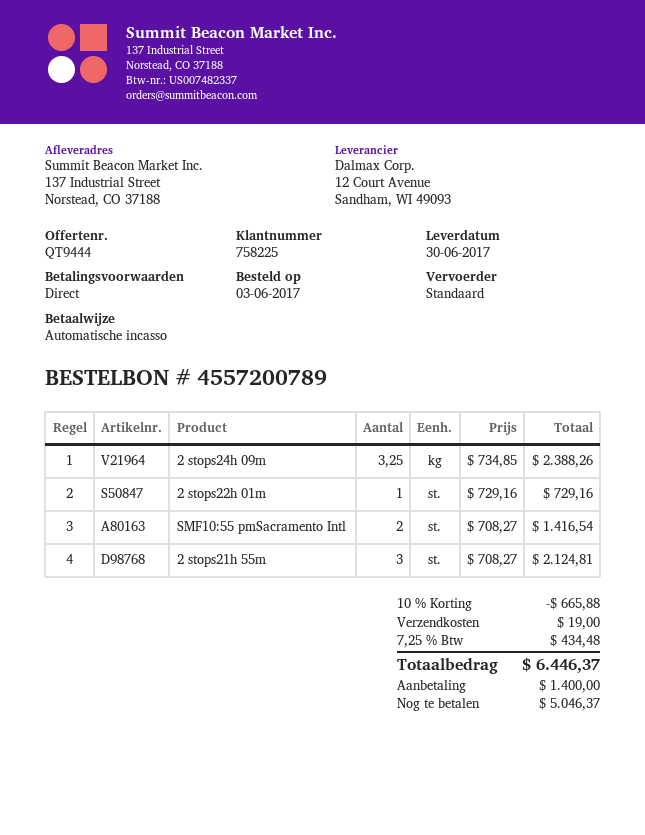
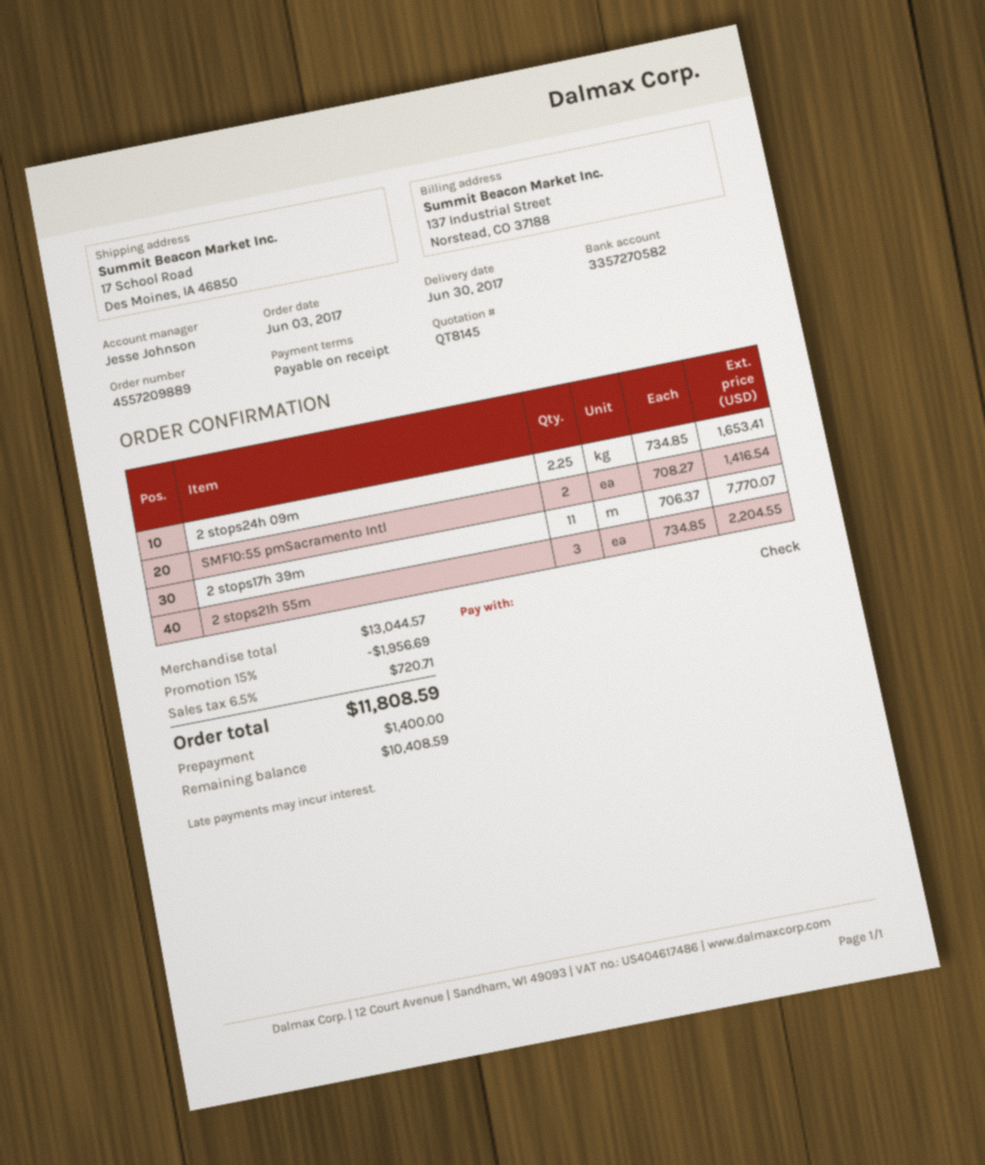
quote number: QT9444 -> QT8145
order number: 4557200789 -> 4557209889
payment method: direct debit -> cheque
ship to: 137 Industrial Street, Norstead, CO 37188 -> 17 School Road, Des Moines, IA 46850
2 stops24h 09m: 3.25 x 734.85 = 2388.26 -> 2.25 x 734.85 = 1653.41
2 stops22h 01m: 1 x 729.16 = 729.16 -> none
2 stops21h 55m: 3 x 708.27 = 2124.81 -> 3 x 734.85 = 2204.55
2 stops17h 39m: none -> 11 x 706.37 = 7770.07
discount: 10% = 665.88 -> 15% = 1956.69
shipping: 19.00 -> none
tax: 7.25% = 434.48 -> 6.5% = 720.71
total: 6446.37 -> 11808.59
balance: 5046.37 -> 10408.59

